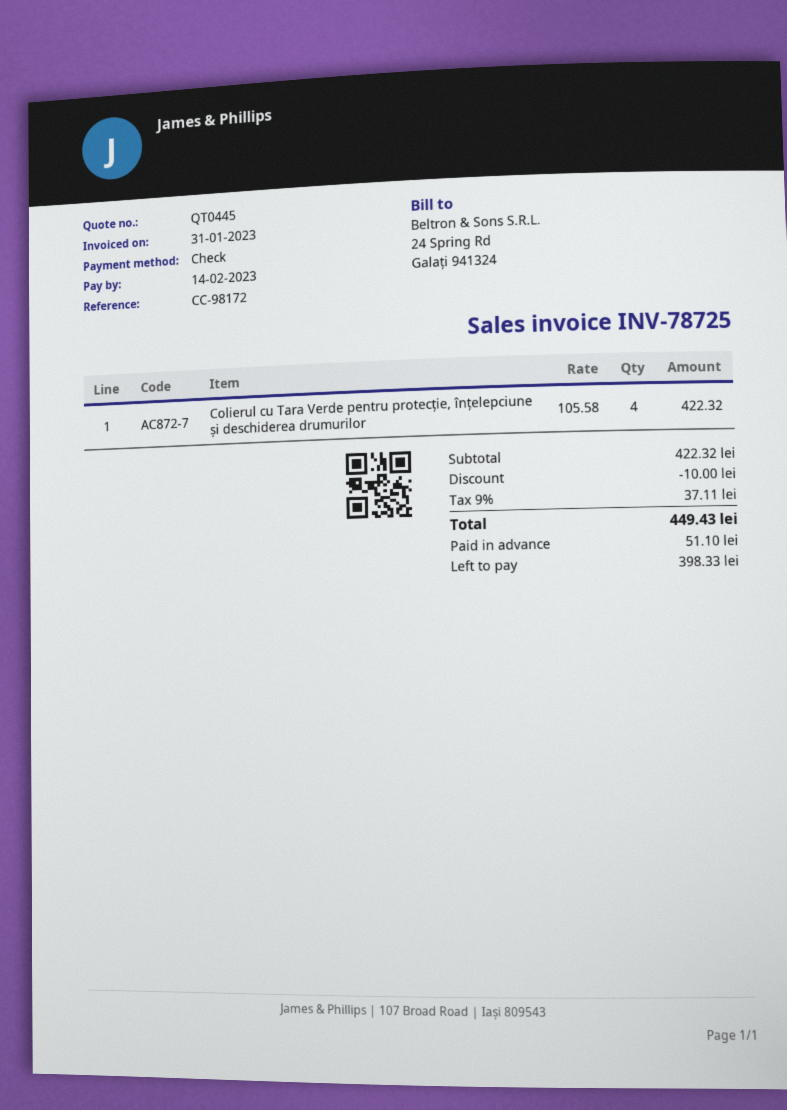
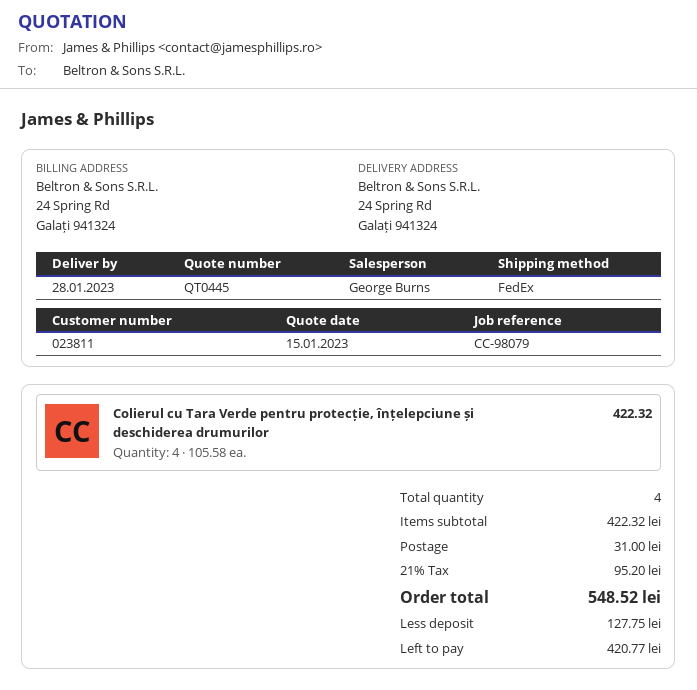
reference: CC-98172 -> CC-98079
discount: 10.00 -> none
shipping: none -> 31.00
tax: 9% = 37.11 -> 21% = 95.20
total: 449.43 -> 548.52
deposit: 51.10 -> 127.75
balance: 398.33 -> 420.77

